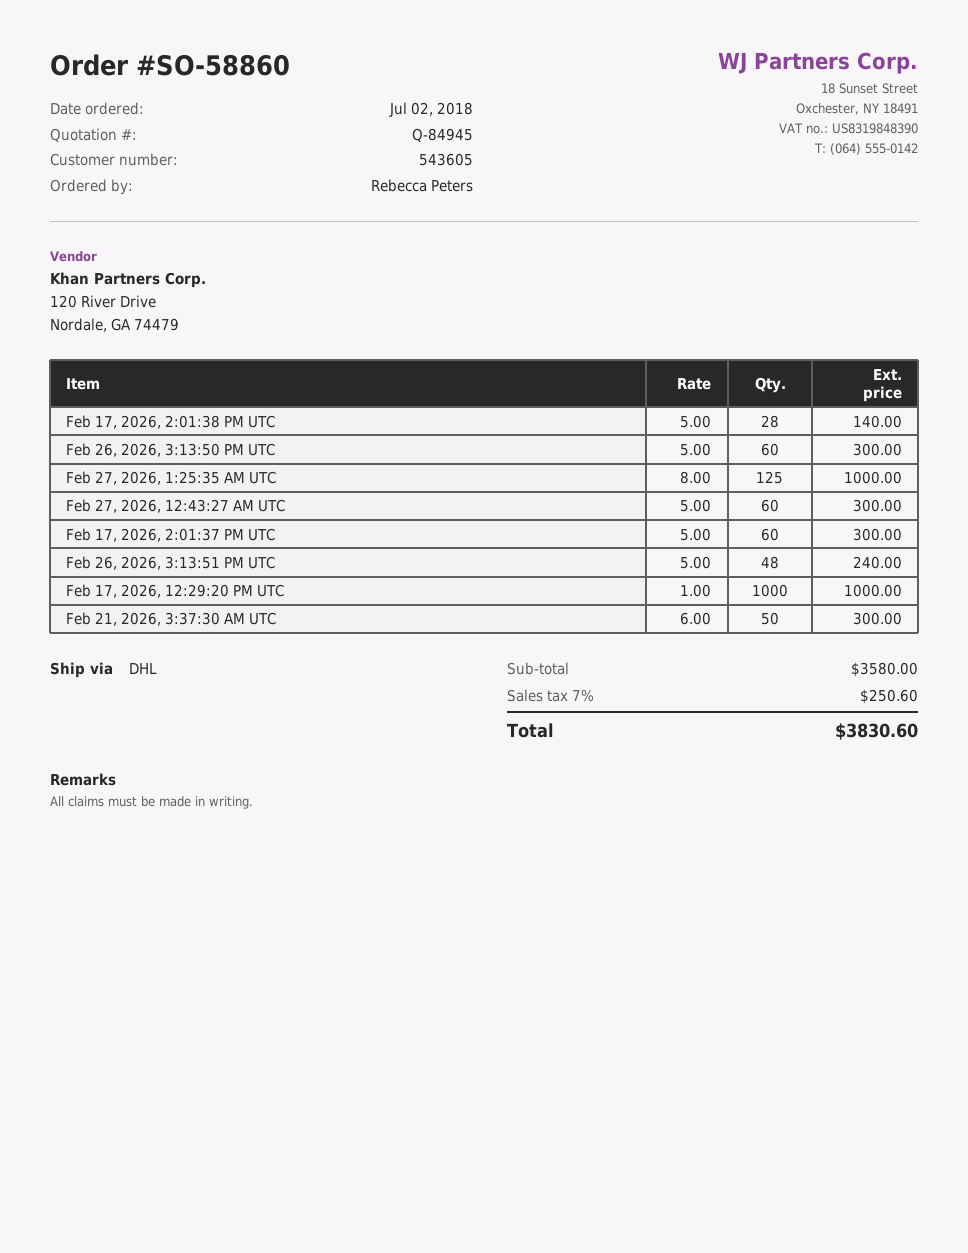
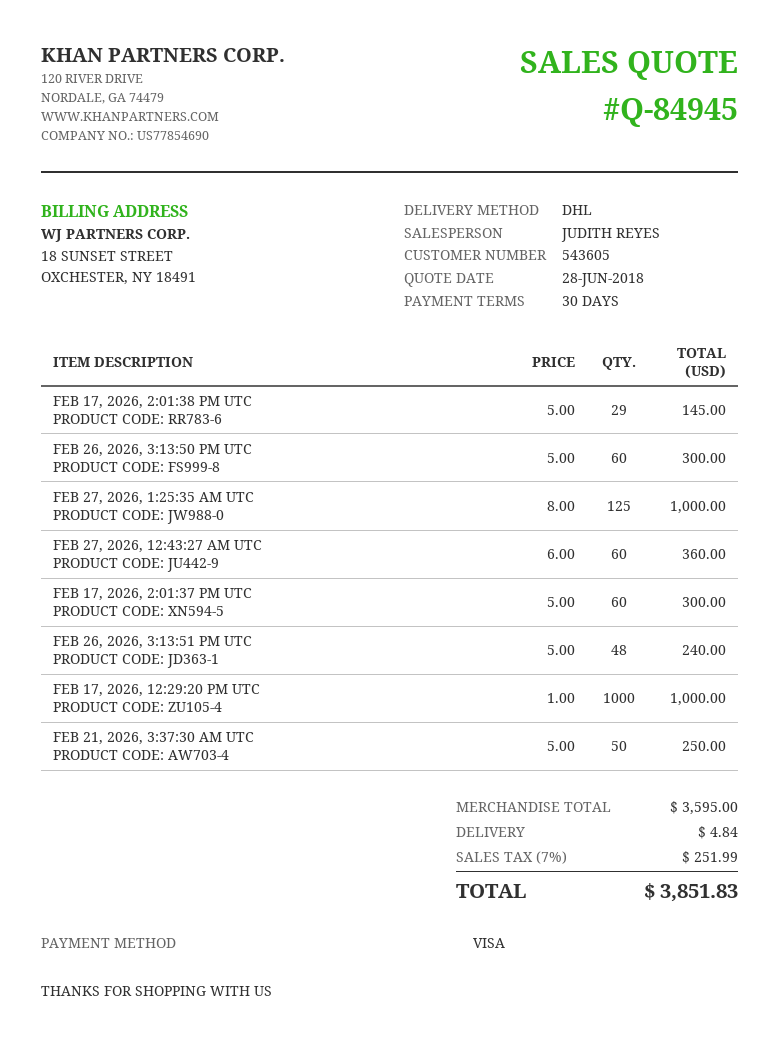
Feb 17, 2026, 2:01:38 PM UTC: 28 x 5.00 = 140.00 -> 29 x 5.00 = 145.00
Feb 27, 2026, 12:43:27 AM UTC: 60 x 5.00 = 300.00 -> 60 x 6.00 = 360.00
Feb 21, 2026, 3:37:30 AM UTC: 50 x 6.00 = 300.00 -> 50 x 5.00 = 250.00
subtotal: 3580.00 -> 3595.00
shipping: none -> 4.84
tax: 7% = 250.60 -> 7% = 251.99
total: 3830.60 -> 3851.83

